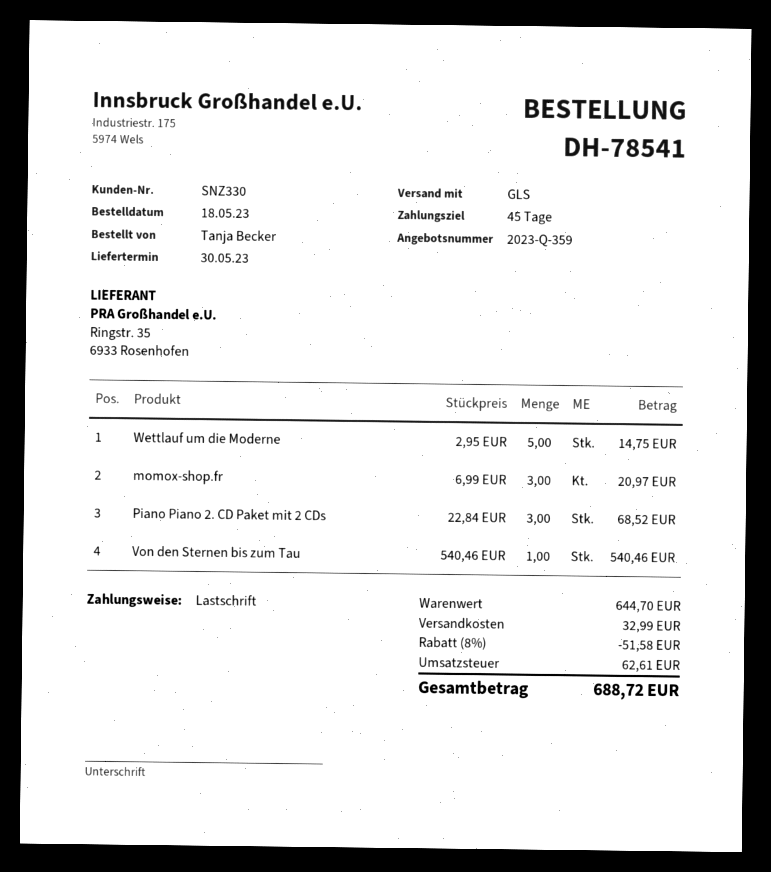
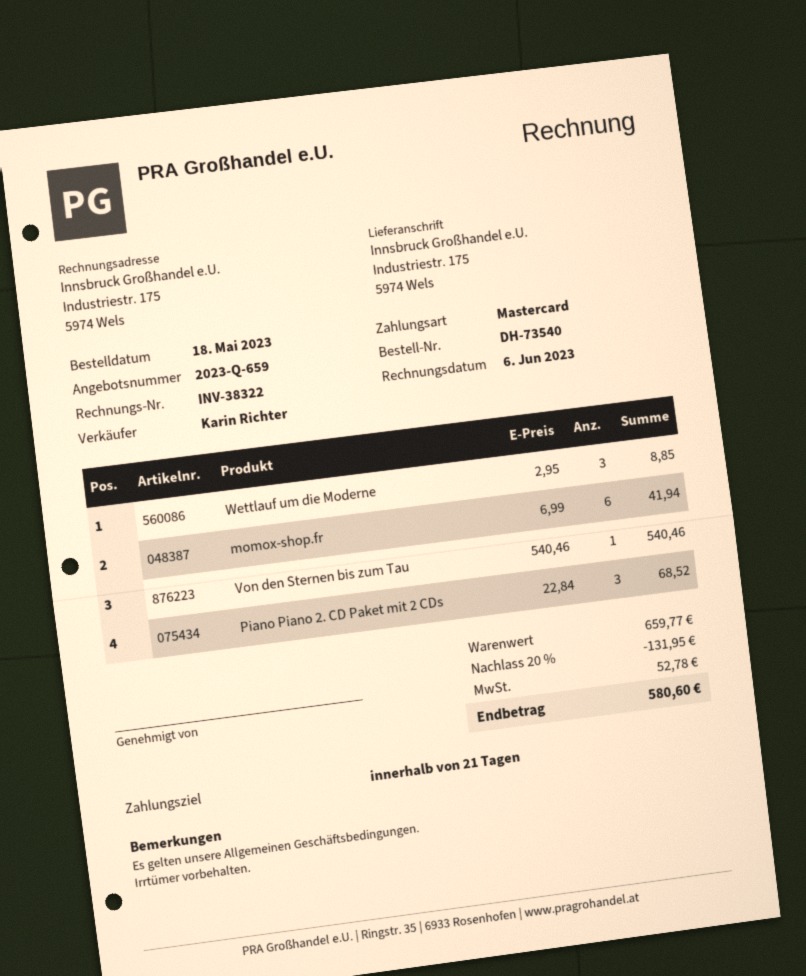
quote number: 2023-Q-359 -> 2023-Q-659
order number: DH-78541 -> DH-73540
payment terms: 45 days -> 21 days
payment method: direct debit -> Mastercard
Wettlauf um die Moderne: 5 x 2.95 = 14.75 -> 3 x 2.95 = 8.85
momox-shop.fr: 3 x 6.99 = 20.97 -> 6 x 6.99 = 41.94
subtotal: 644.70 -> 659.77
discount: 8% = 51.58 -> 20% = 131.95
shipping: 32.99 -> none
tax: 62.61 -> 52.78
total: 688.72 -> 580.60

